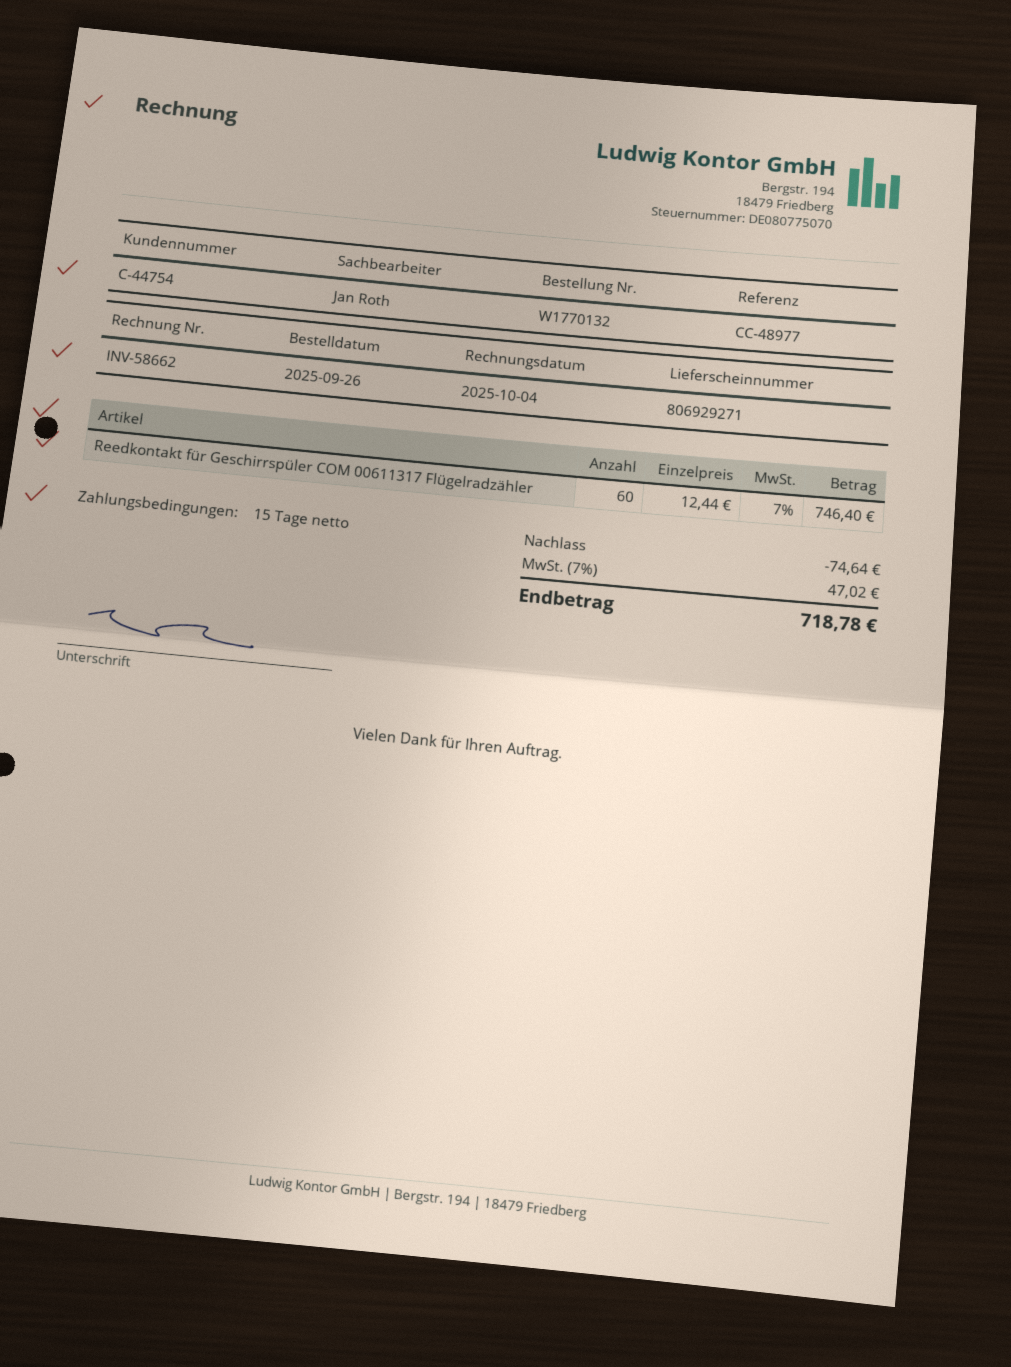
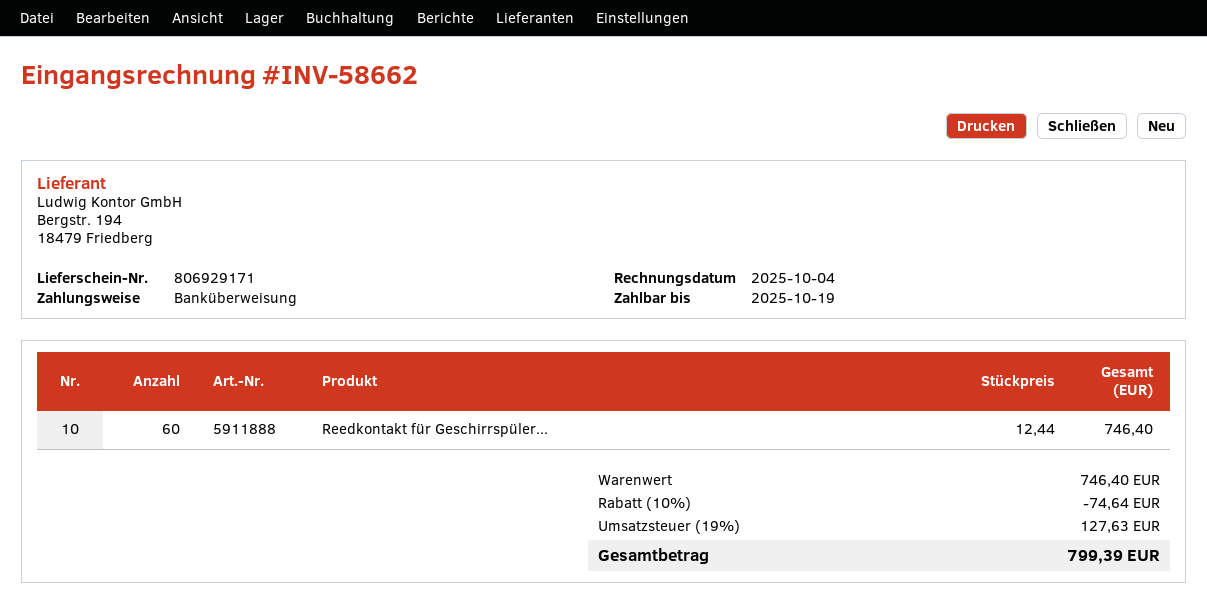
delivery note number: 806929271 -> 806929171
tax: 7% = 47.02 -> 19% = 127.63
total: 718.78 -> 799.39

